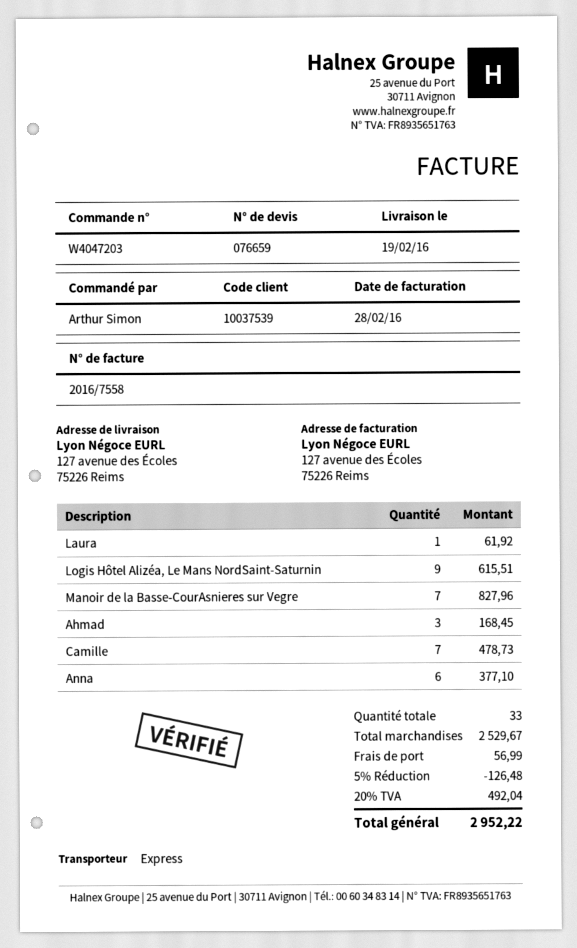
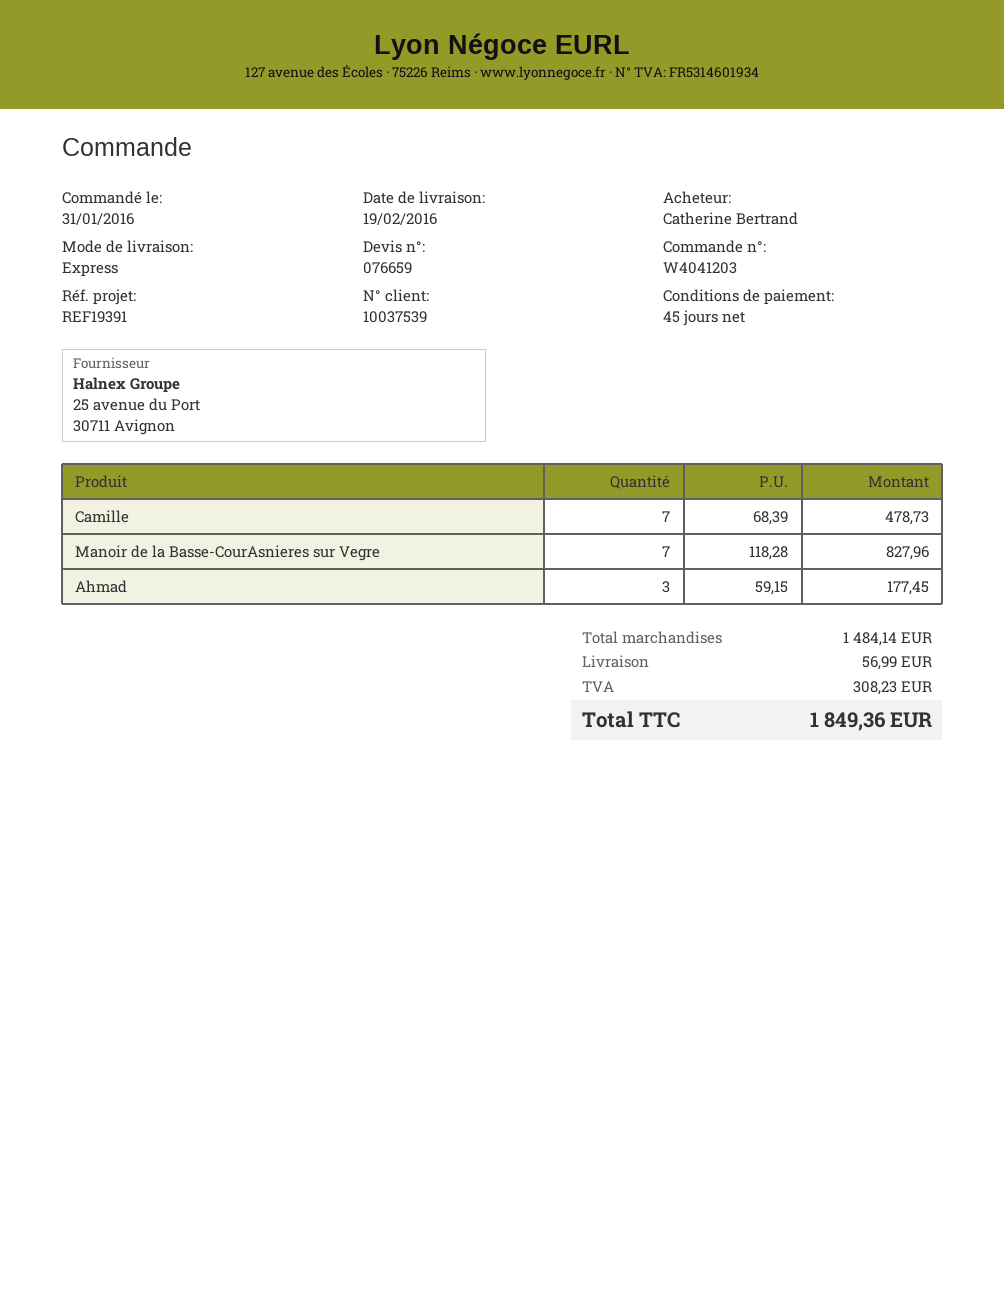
order number: W4047203 -> W4041203
ordered by: Arthur Simon -> Catherine Bertrand
Laura: 1 for 61.92 -> none
Logis Hôtel Alizéa, Le Mans NordSaint-Saturnin: 9 for 615.51 -> none
Ahmad: 3 for 168.45 -> 3 for 177.45
Anna: 6 for 377.10 -> none
subtotal: 2529.67 -> 1484.14
discount: 5% = 126.48 -> none
tax: 492.04 -> 308.23
total: 2952.22 -> 1849.36

